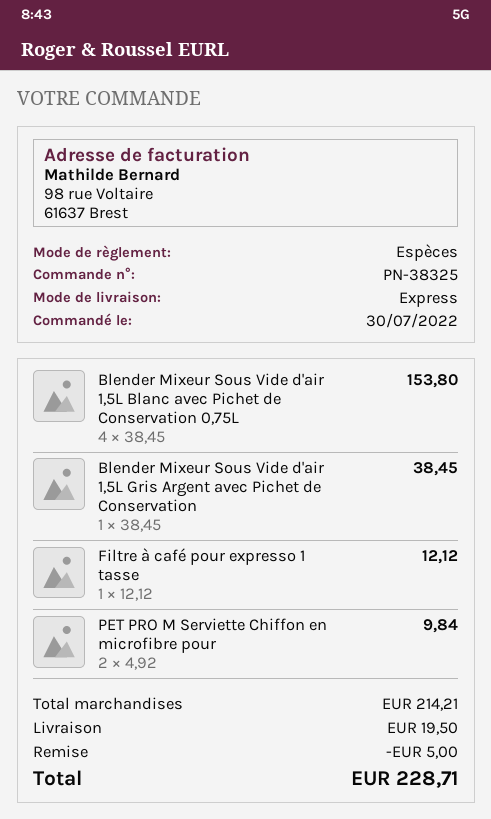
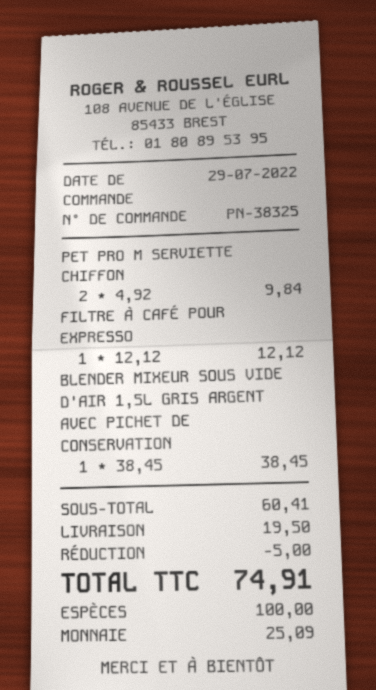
order date: 2022-07-30 -> 2022-07-29
Blender Mixeur Sous Vide d'air 1,5L Blanc avec Pichet de Conservation 0,75L: 4 x 38.45 = 153.80 -> none
subtotal: 214.21 -> 60.41
total: 228.71 -> 74.91

